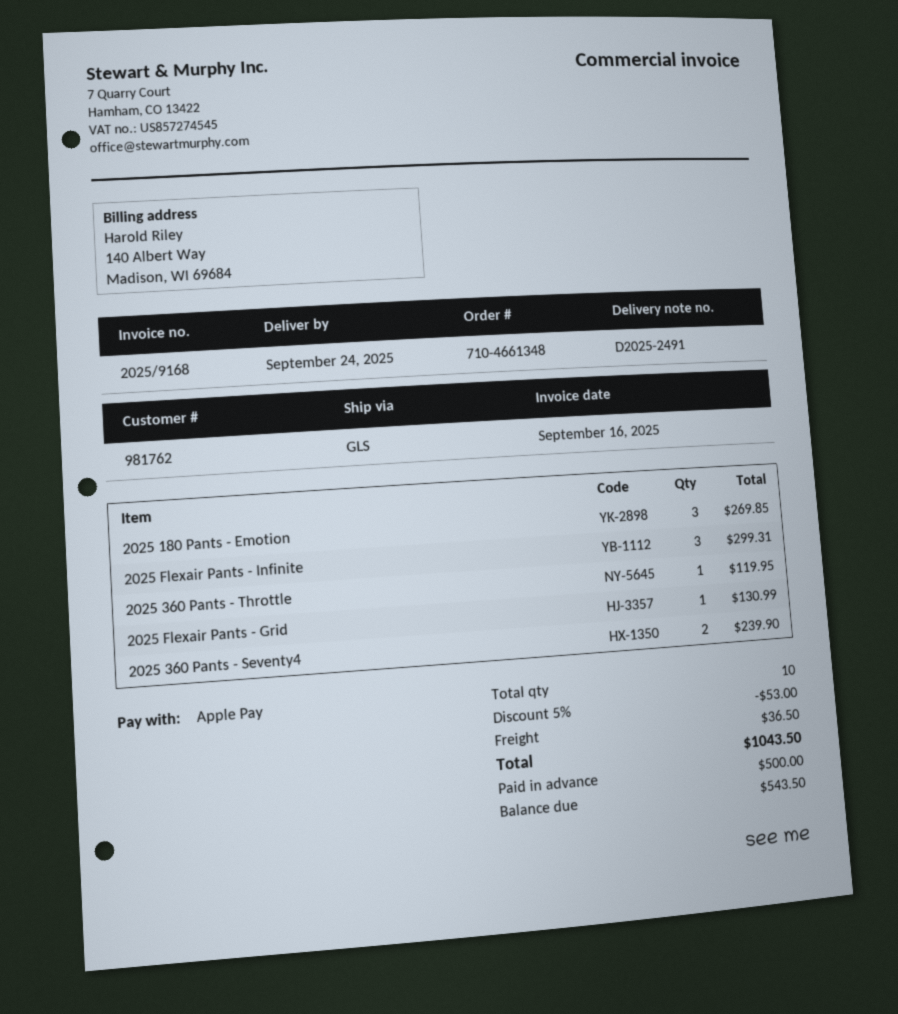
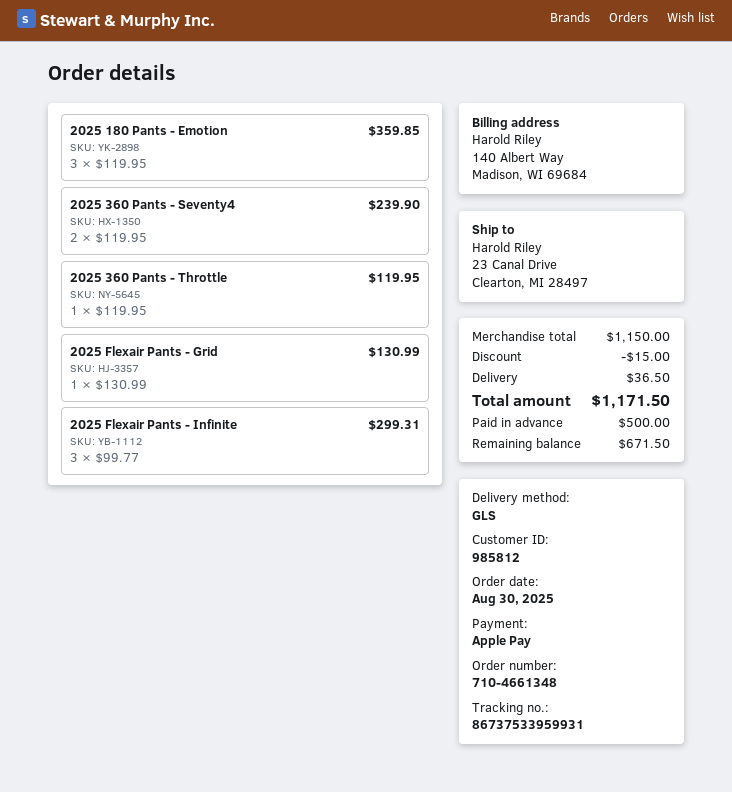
customer number: 981762 -> 985812
2025 180 Pants - Emotion: 3 for 269.85 -> 3 for 359.85
discount: 53.00 -> 15.00
total: 1043.50 -> 1171.50
balance: 543.50 -> 671.50

